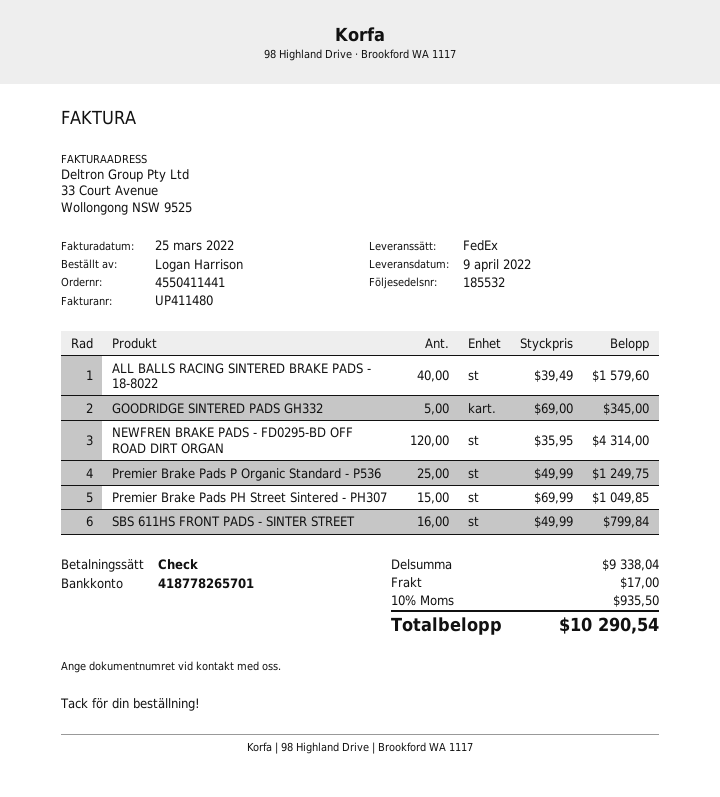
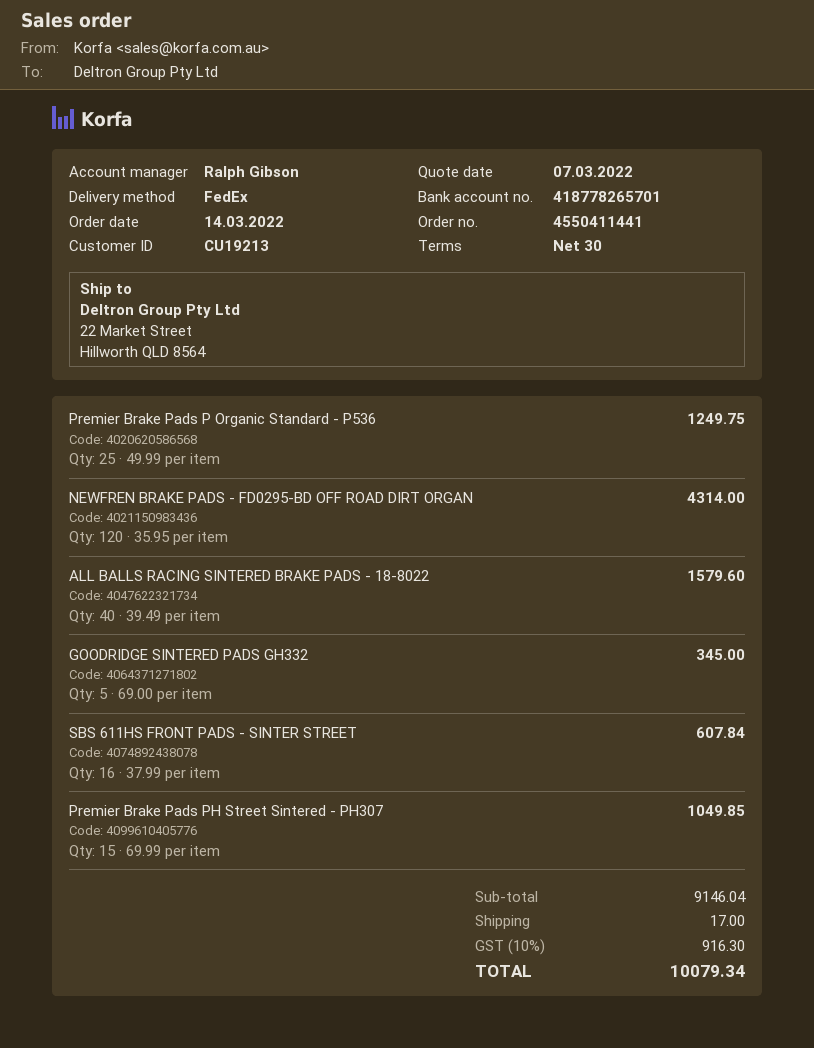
SBS 611HS FRONT PADS - SINTER STREET: 16 x 49.99 = 799.84 -> 16 x 37.99 = 607.84
subtotal: 9338.04 -> 9146.04
tax: 10% = 935.50 -> 10% = 916.30
total: 10290.54 -> 10079.34

